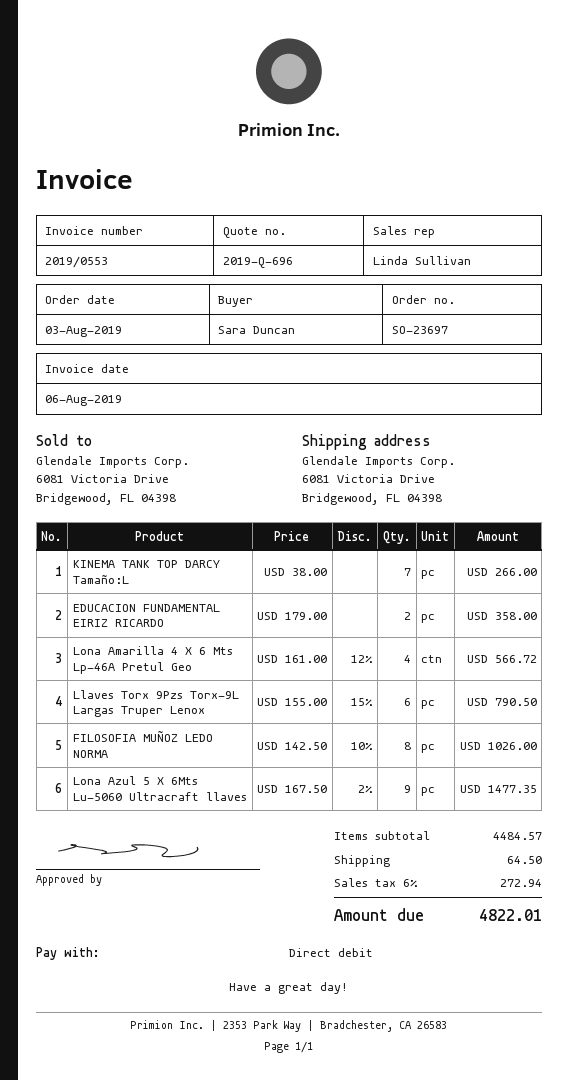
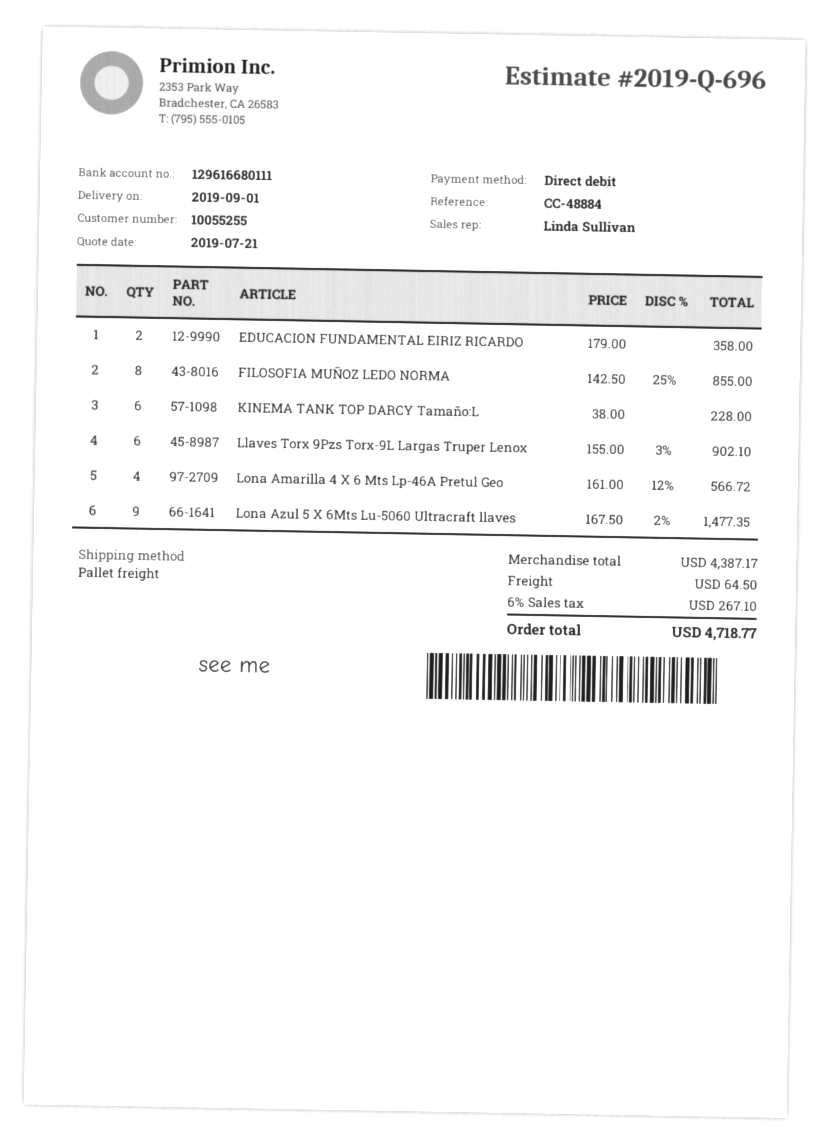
KINEMA TANK TOP DARCY Tamaño:L: 7 x 38.00 = 266.00 -> 6 x 38.00 = 228.00
Llaves Torx 9Pzs Torx-9L Largas Truper Lenox: 6 x 155.00 - 15% = 790.50 -> 6 x 155.00 - 3% = 902.10
FILOSOFIA MUÑOZ LEDO NORMA: 8 x 142.50 - 10% = 1026.00 -> 8 x 142.50 - 25% = 855.00
subtotal: 4484.57 -> 4387.17
tax: 6% = 272.94 -> 6% = 267.10
total: 4822.01 -> 4718.77

